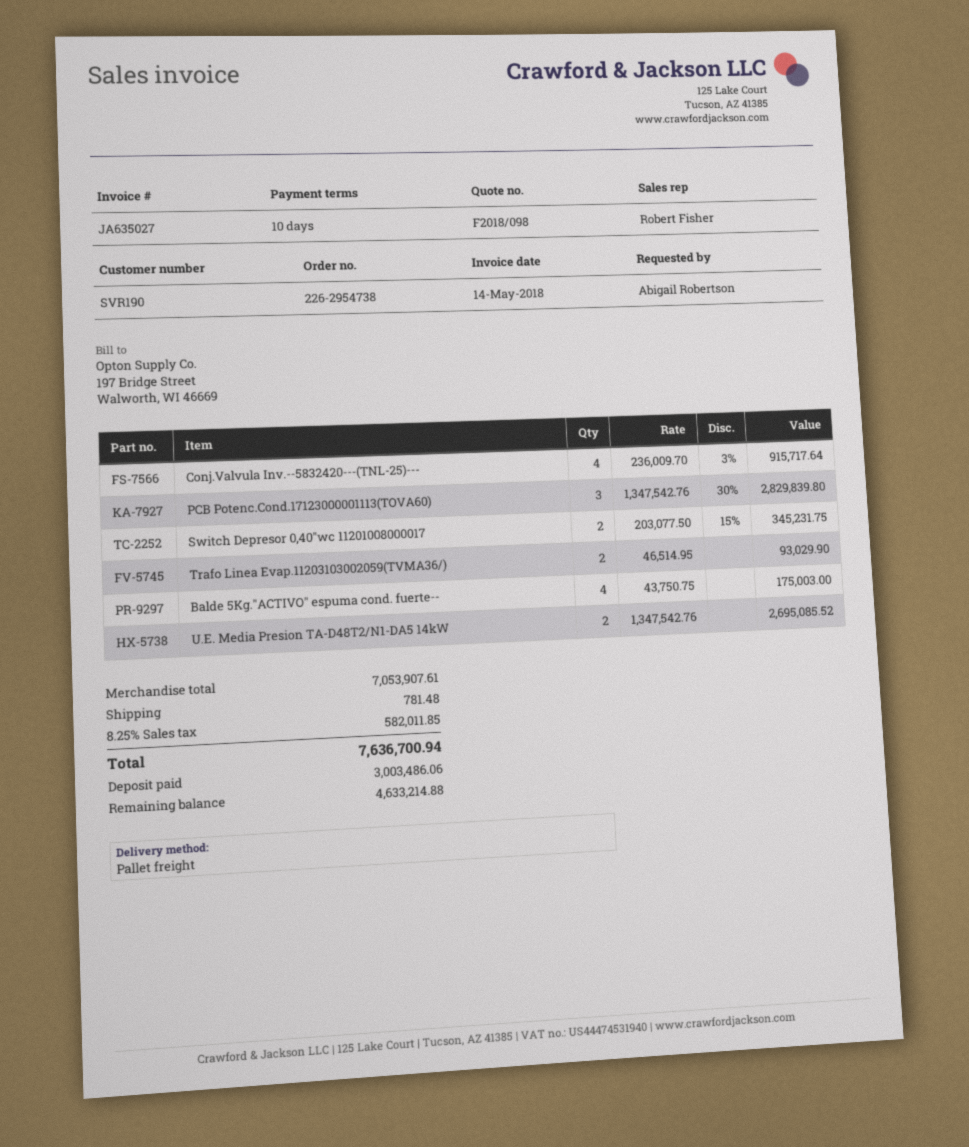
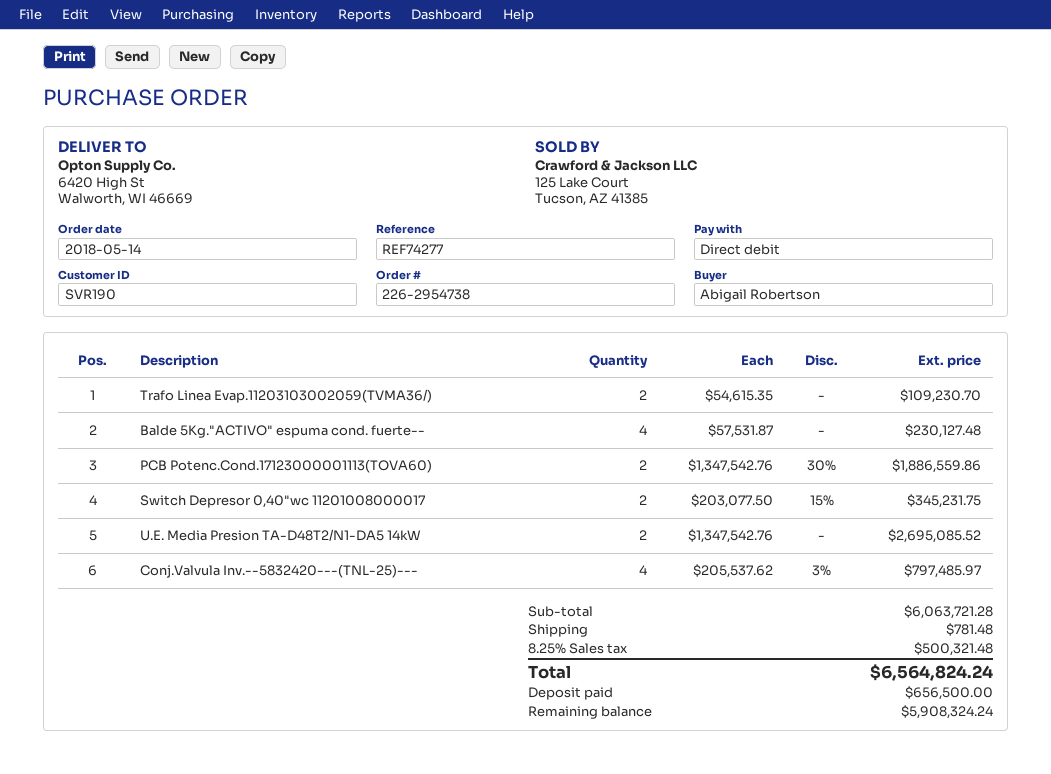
Conj.Valvula Inv.--5832420---(TNL-25)---: 4 x 236009.70 - 3% = 915717.64 -> 4 x 205537.62 - 3% = 797485.97
PCB Potenc.Cond.17123000001113(TOVA60): 3 x 1347542.76 - 30% = 2829839.80 -> 2 x 1347542.76 - 30% = 1886559.86
Trafo Linea Evap.11203103002059(TVMA36/): 2 x 46514.95 = 93029.90 -> 2 x 54615.35 = 109230.70
Balde 5Kg."ACTIVO" espuma cond. fuerte--: 4 x 43750.75 = 175003.00 -> 4 x 57531.87 = 230127.48
subtotal: 7053907.61 -> 6063721.28
tax: 8.25% = 582011.85 -> 8.25% = 500321.48
total: 7636700.94 -> 6564824.24
deposit: 3003486.06 -> 656500.00
balance: 4633214.88 -> 5908324.24

